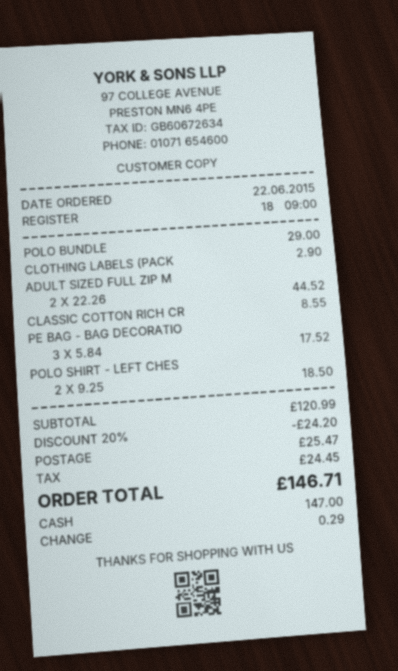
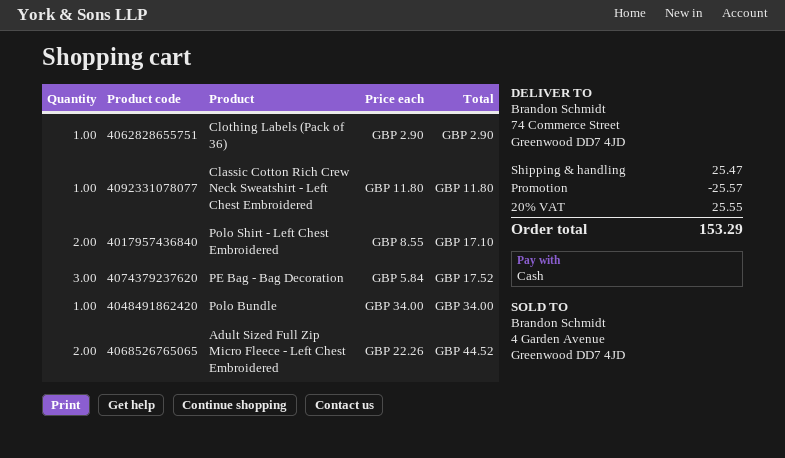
POLO BUNDLE: 1 x 29.00 = 29.00 -> 1 x 34.00 = 34.00
CLASSIC COTTON RICH CR: 1 x 8.55 = 8.55 -> 1 x 11.80 = 11.80
POLO SHIRT - LEFT CHES: 2 x 9.25 = 18.50 -> 2 x 8.55 = 17.10
discount: 24.20 -> 25.57
tax: 24.45 -> 25.55
total: 146.71 -> 153.29

